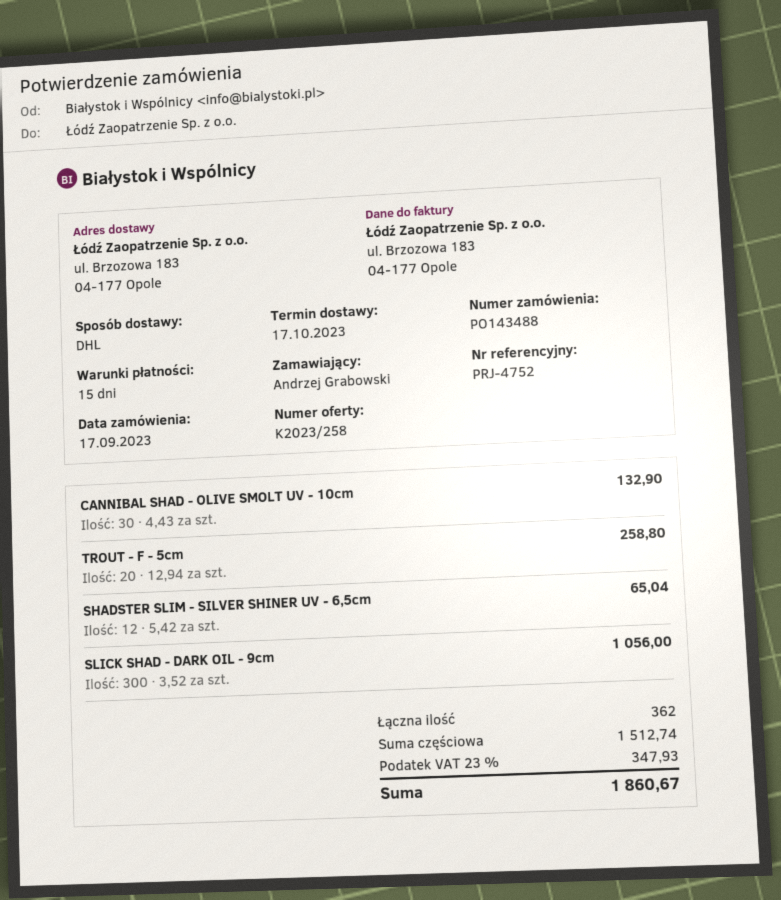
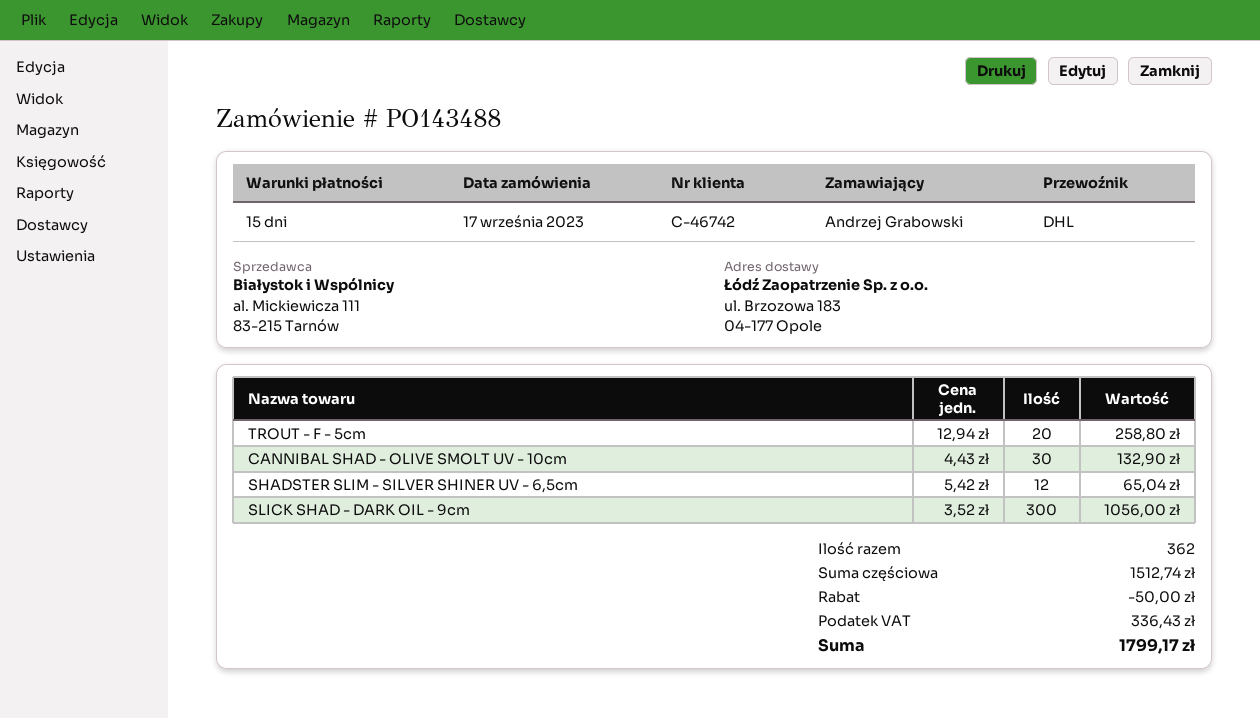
discount: none -> 50.00
tax: 347.93 -> 336.43
total: 1860.67 -> 1799.17

